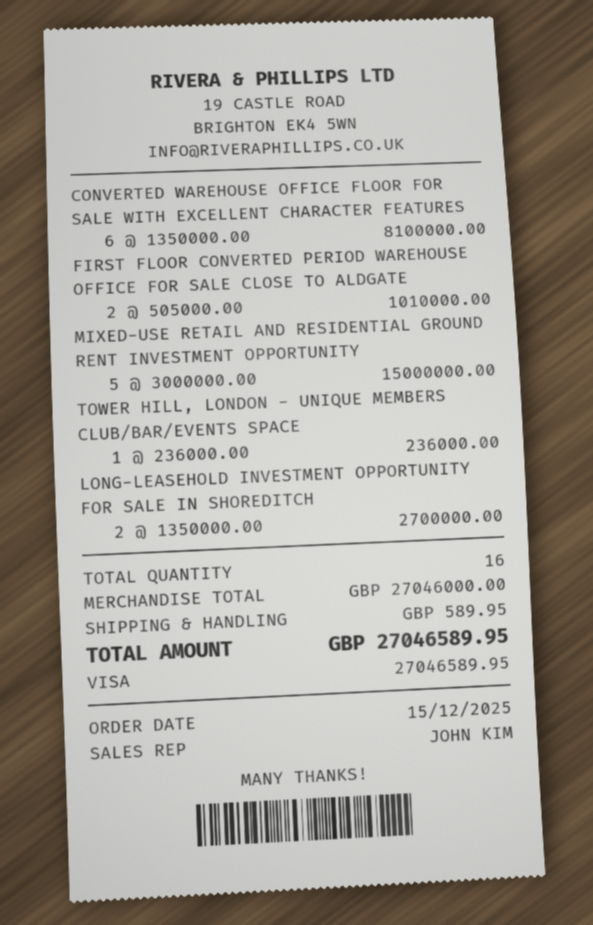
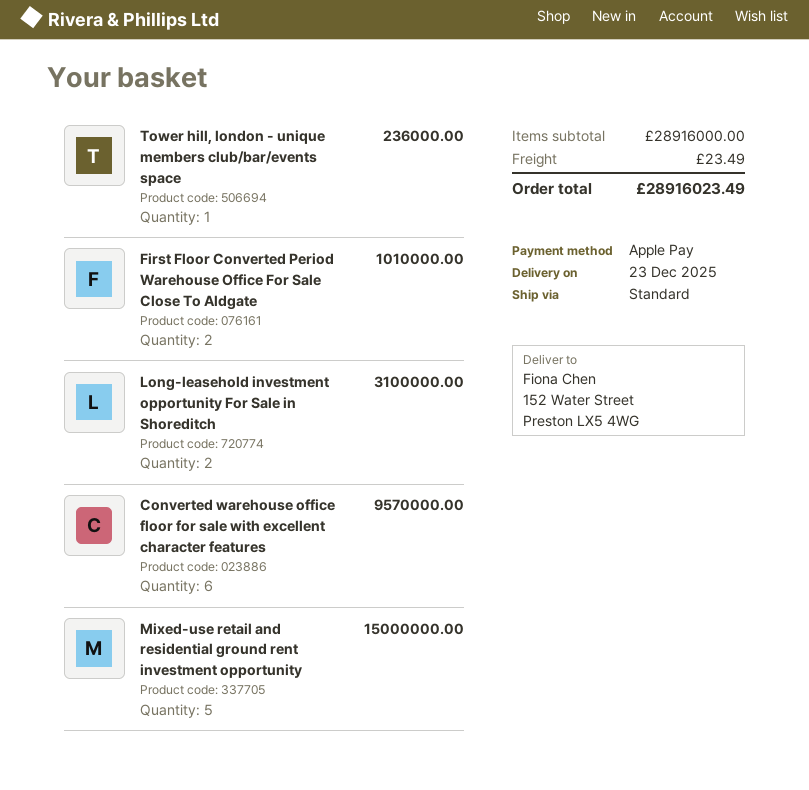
payment method: Visa -> Apple Pay
CONVERTED WAREHOUSE OFFICE FLOOR FOR SALE WITH EXCELLENT CHARACTER FEATURES: 6 for 8100000.00 -> 6 for 9570000.00
LONG-LEASEHOLD INVESTMENT OPPORTUNITY FOR SALE IN SHOREDITCH: 2 for 2700000.00 -> 2 for 3100000.00
subtotal: 27046000.00 -> 28916000.00
shipping: 589.95 -> 23.49
total: 27046589.95 -> 28916023.49

